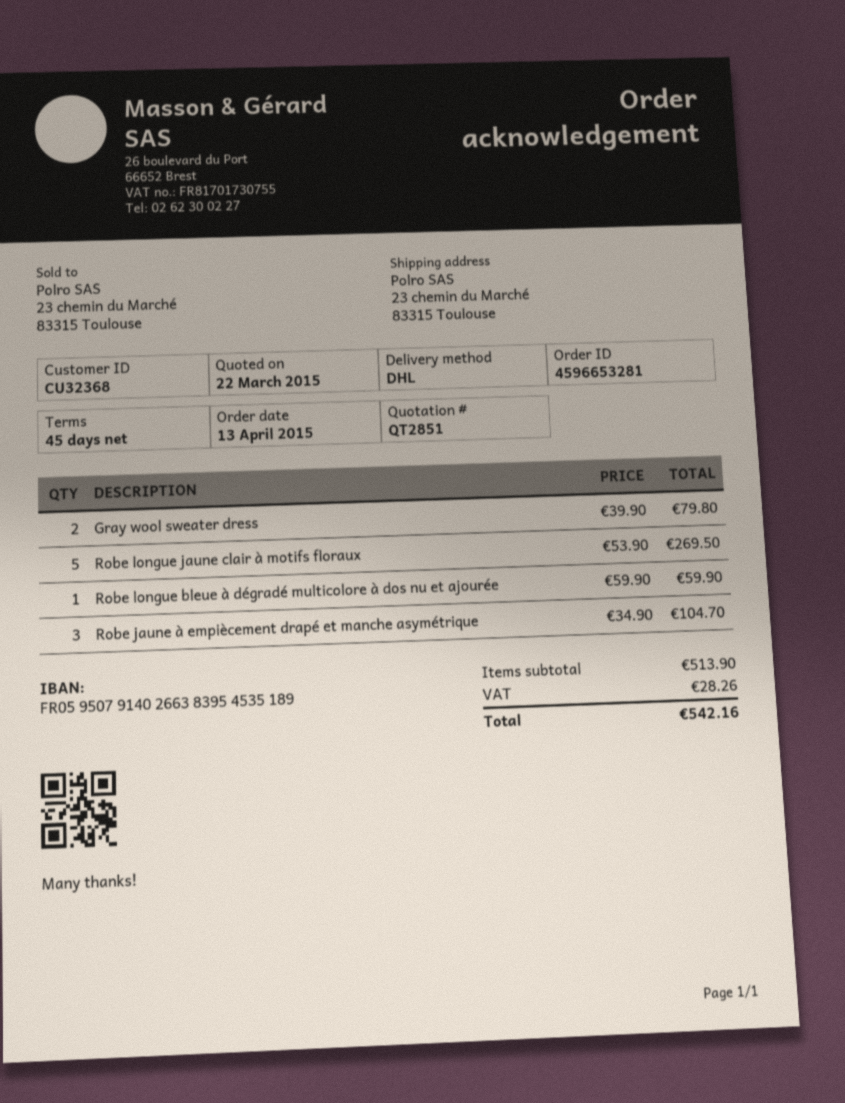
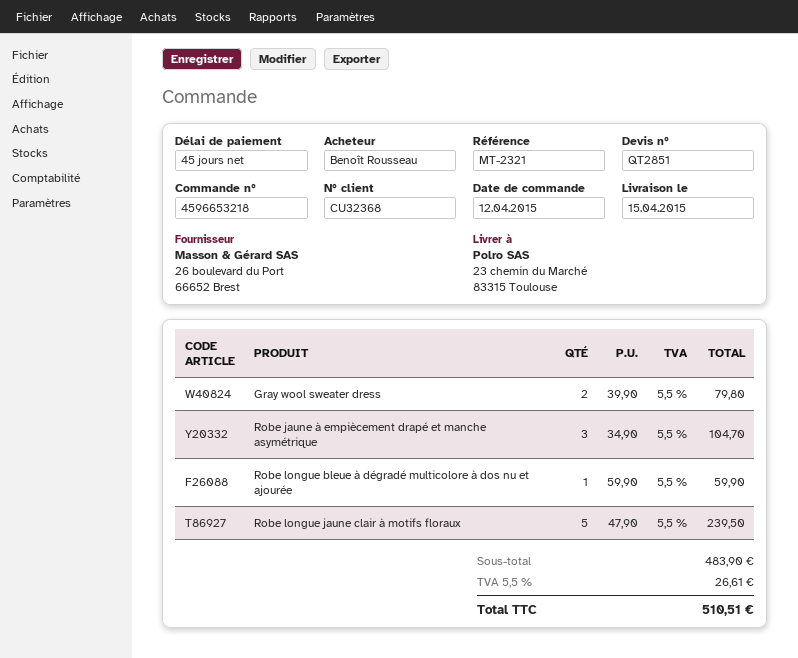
order number: 4596653281 -> 4596653218
order date: 2015-04-13 -> 2015-04-12
Robe longue jaune clair à motifs floraux: 5 x 53.90 = 269.50 -> 5 x 47.90 = 239.50
subtotal: 513.90 -> 483.90
tax: 28.26 -> 26.61
total: 542.16 -> 510.51

